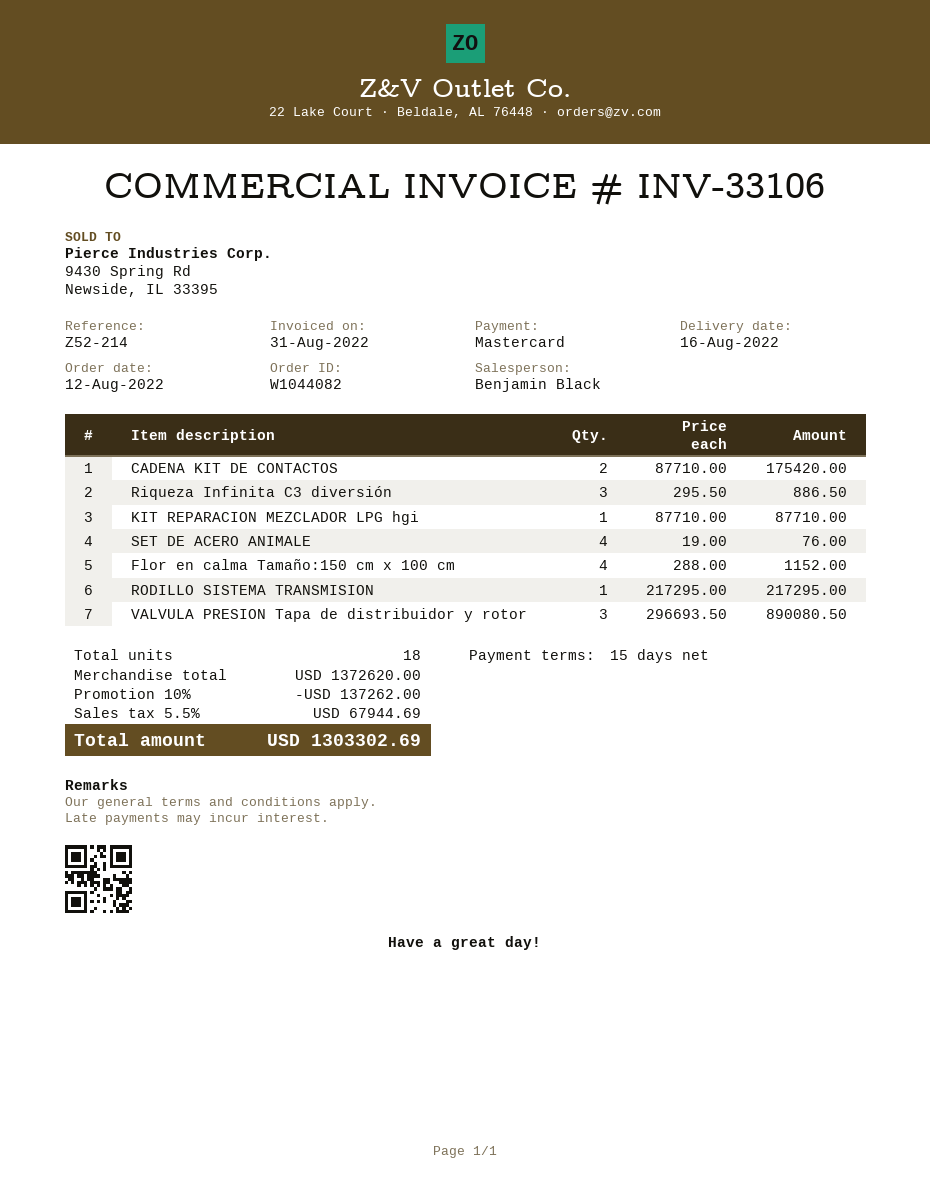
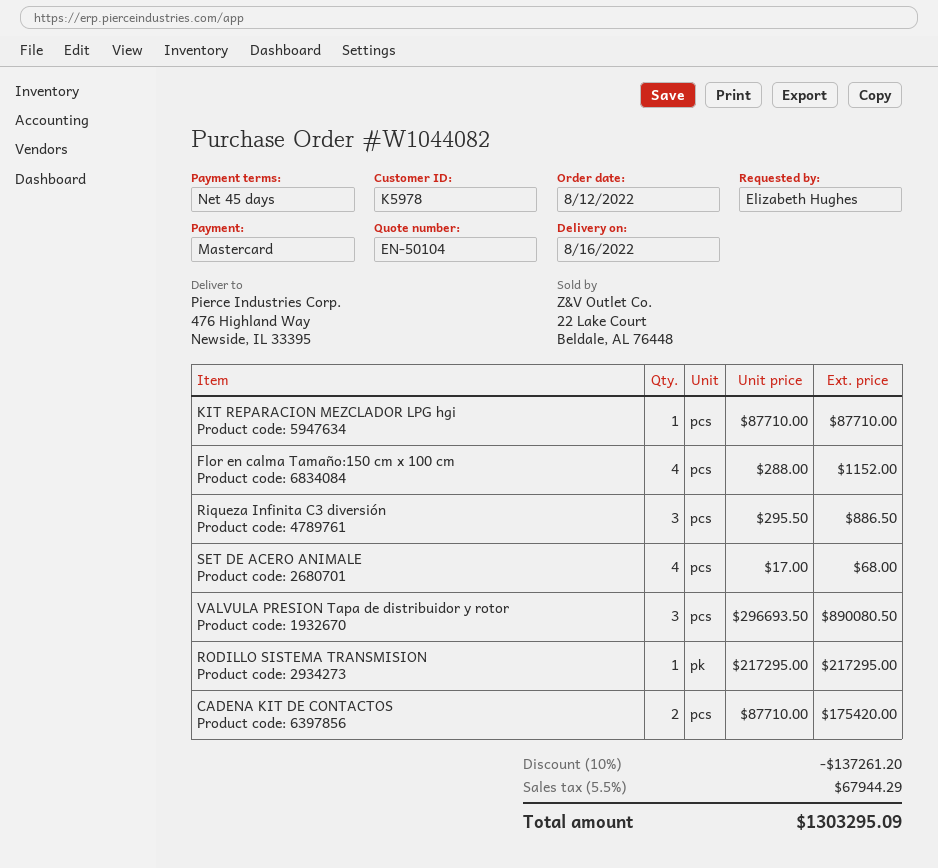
payment terms: 15 days -> 45 days
SET DE ACERO ANIMALE: 4 x 19.00 = 76.00 -> 4 x 17.00 = 68.00
discount: 10% = 137262.00 -> 10% = 137261.20
tax: 5.5% = 67944.69 -> 5.5% = 67944.29
total: 1303302.69 -> 1303295.09

